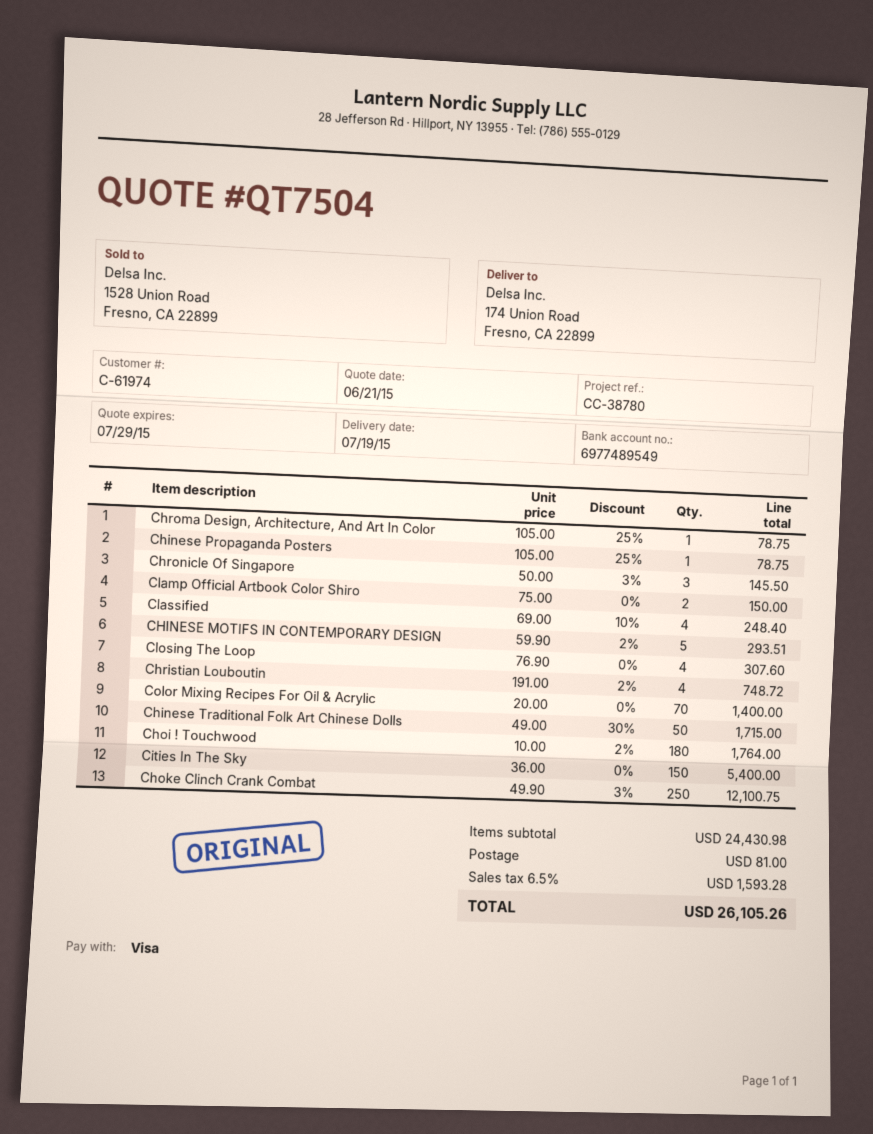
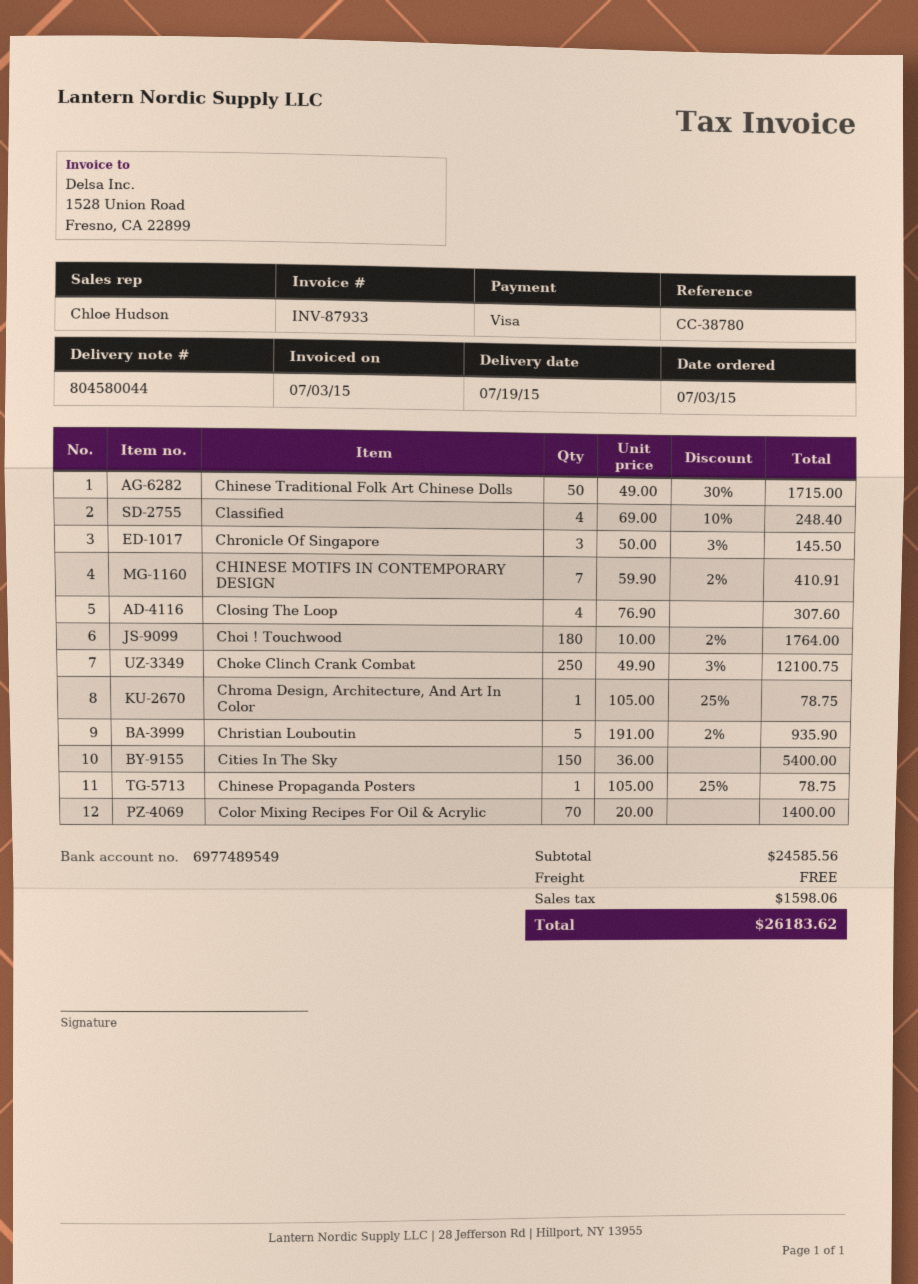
Clamp Official Artbook Color Shiro: 2 x 75.00 = 150.00 -> none
CHINESE MOTIFS IN CONTEMPORARY DESIGN: 5 x 59.90 - 2% = 293.51 -> 7 x 59.90 - 2% = 410.91
Christian Louboutin: 4 x 191.00 - 2% = 748.72 -> 5 x 191.00 - 2% = 935.90
subtotal: 24430.98 -> 24585.56
shipping: 81.00 -> 0.00
tax: 1593.28 -> 1598.06
total: 26105.26 -> 26183.62

